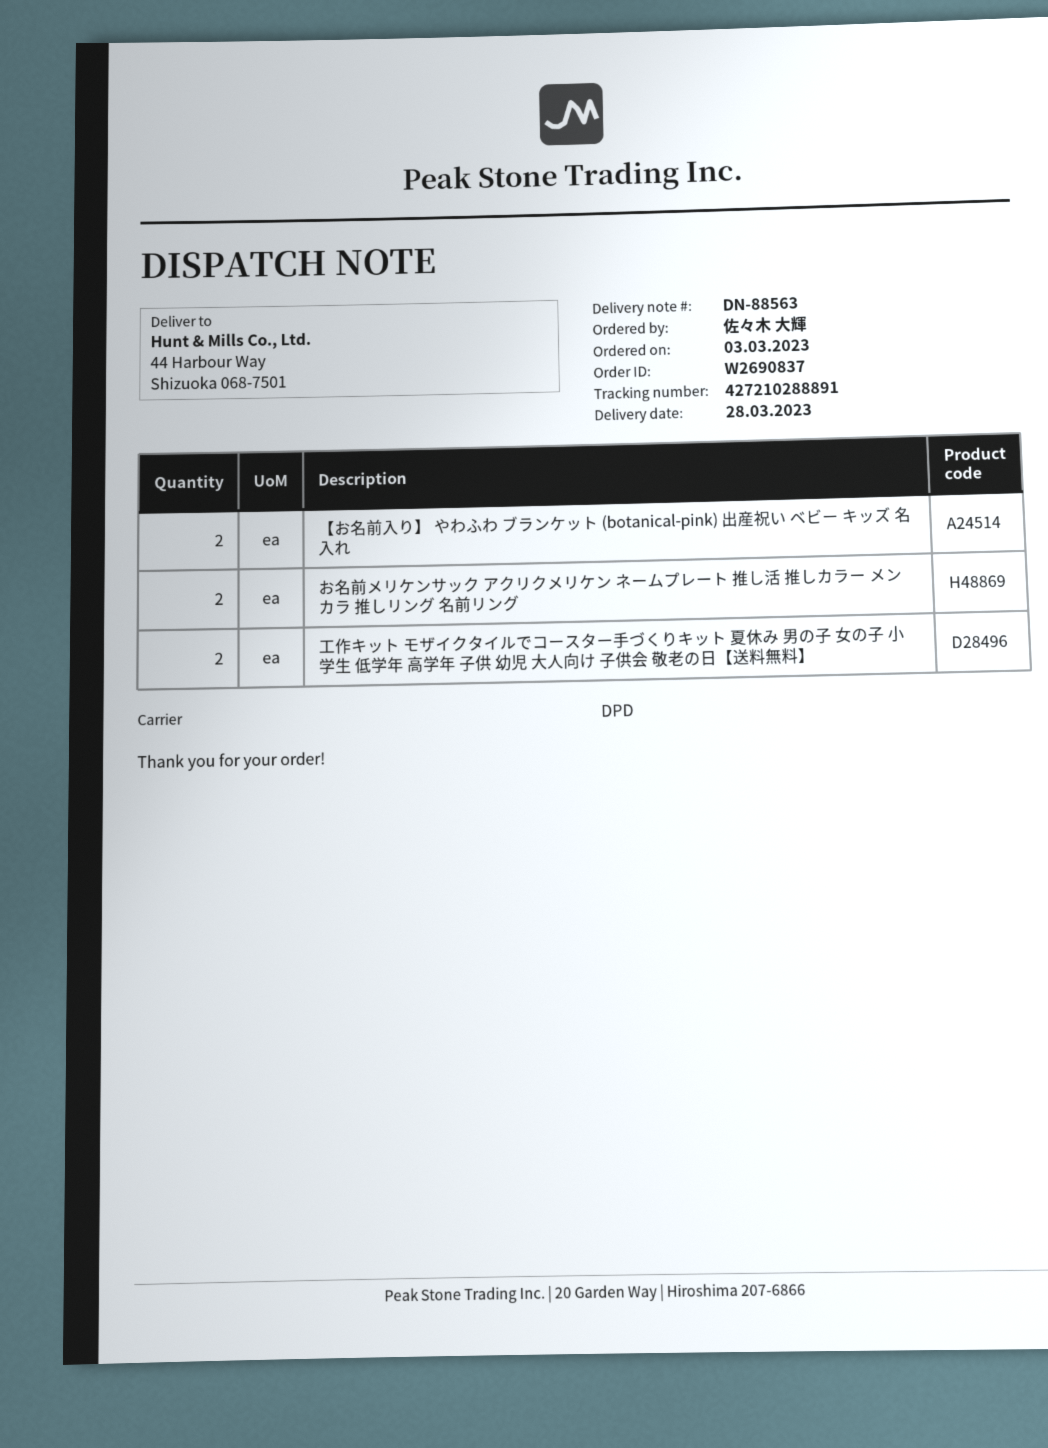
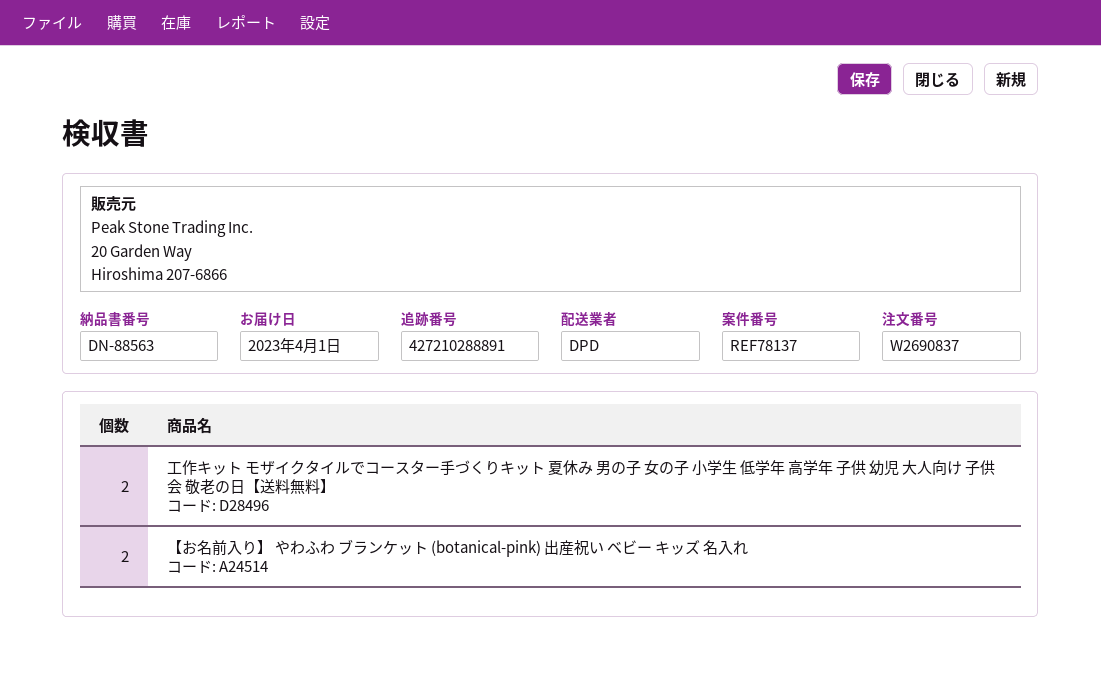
delivery date: 2023-03-28 -> 2023-04-01
お名前メリケンサック アクリクメリケン ネームプレート 推し活 推しカラー メンカラ 推しリング 名前リング: 2 -> none

